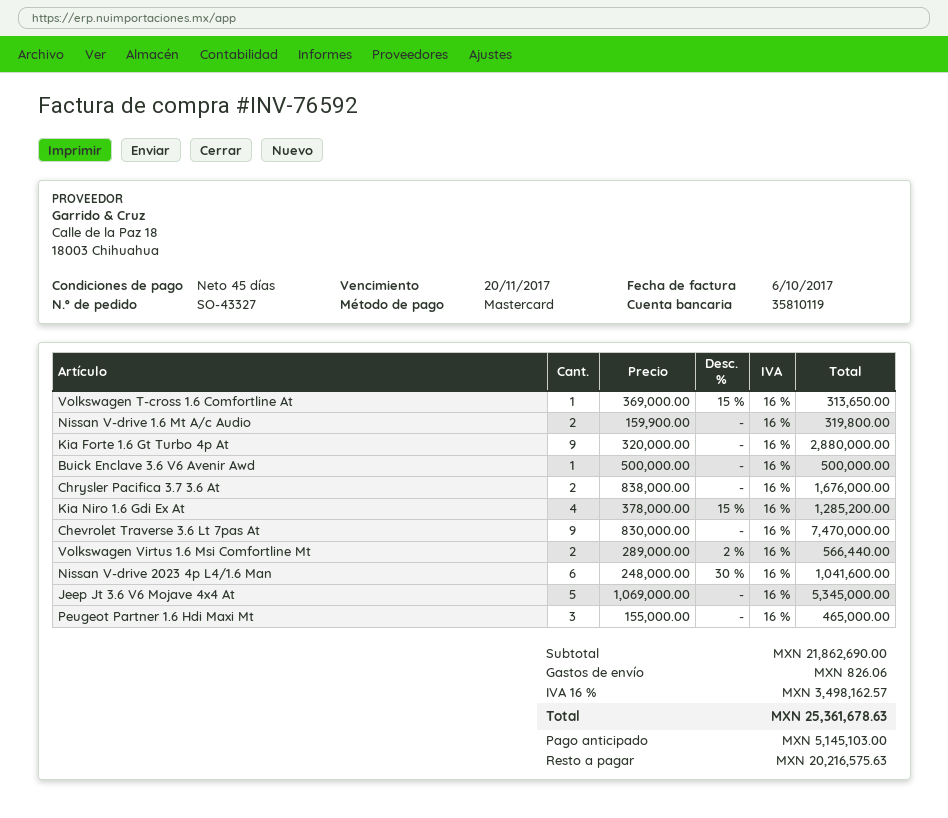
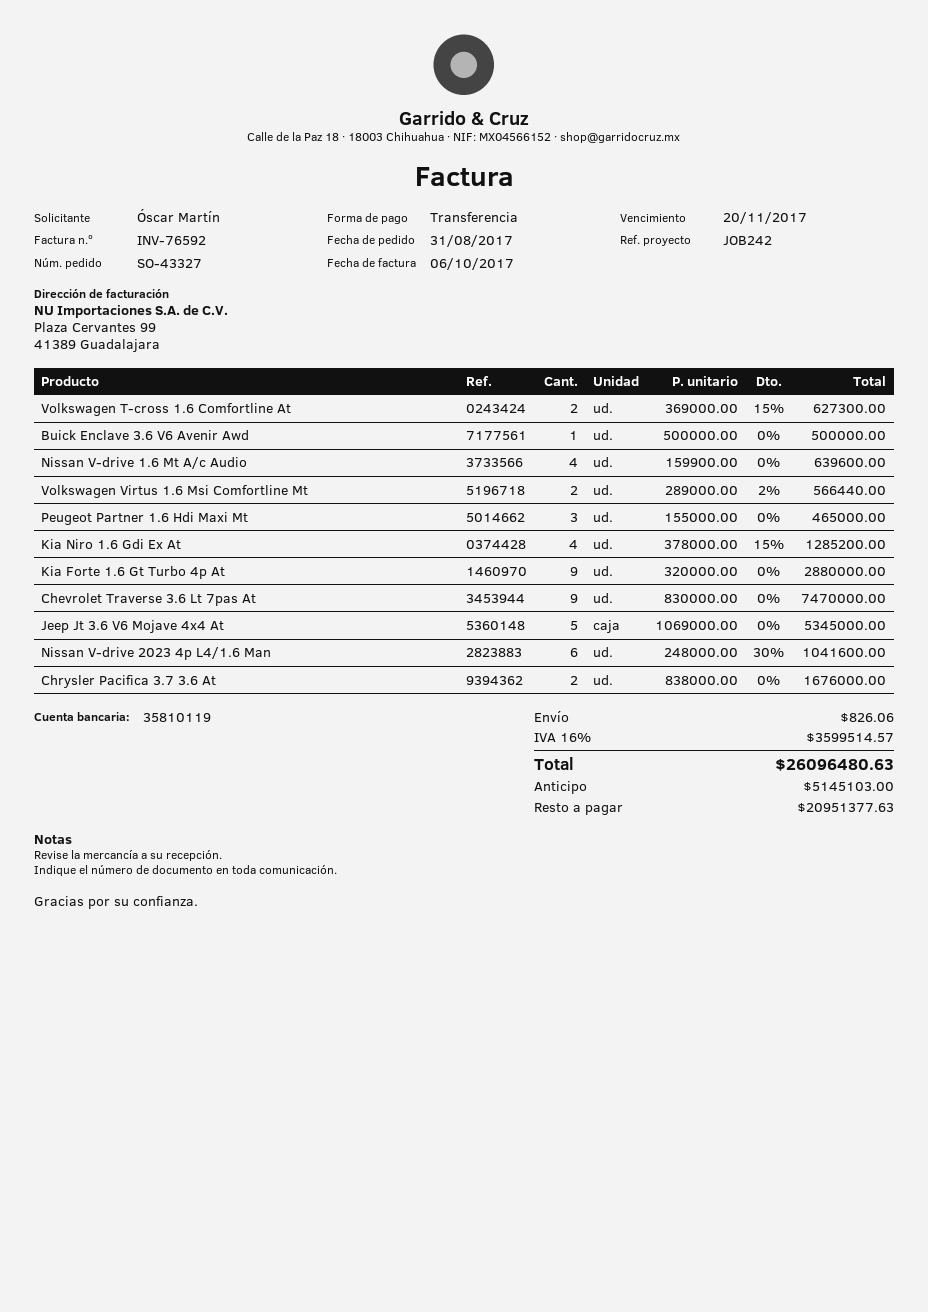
payment method: Mastercard -> bank transfer
Volkswagen T-cross 1.6 Comfortline At: 1 x 369000.00 - 15% = 313650.00 -> 2 x 369000.00 - 15% = 627300.00
Nissan V-drive 1.6 Mt A/c Audio: 2 x 159900.00 = 319800.00 -> 4 x 159900.00 = 639600.00
tax: 16% = 3498162.57 -> 16% = 3599514.57
total: 25361678.63 -> 26096480.63
balance: 20216575.63 -> 20951377.63

